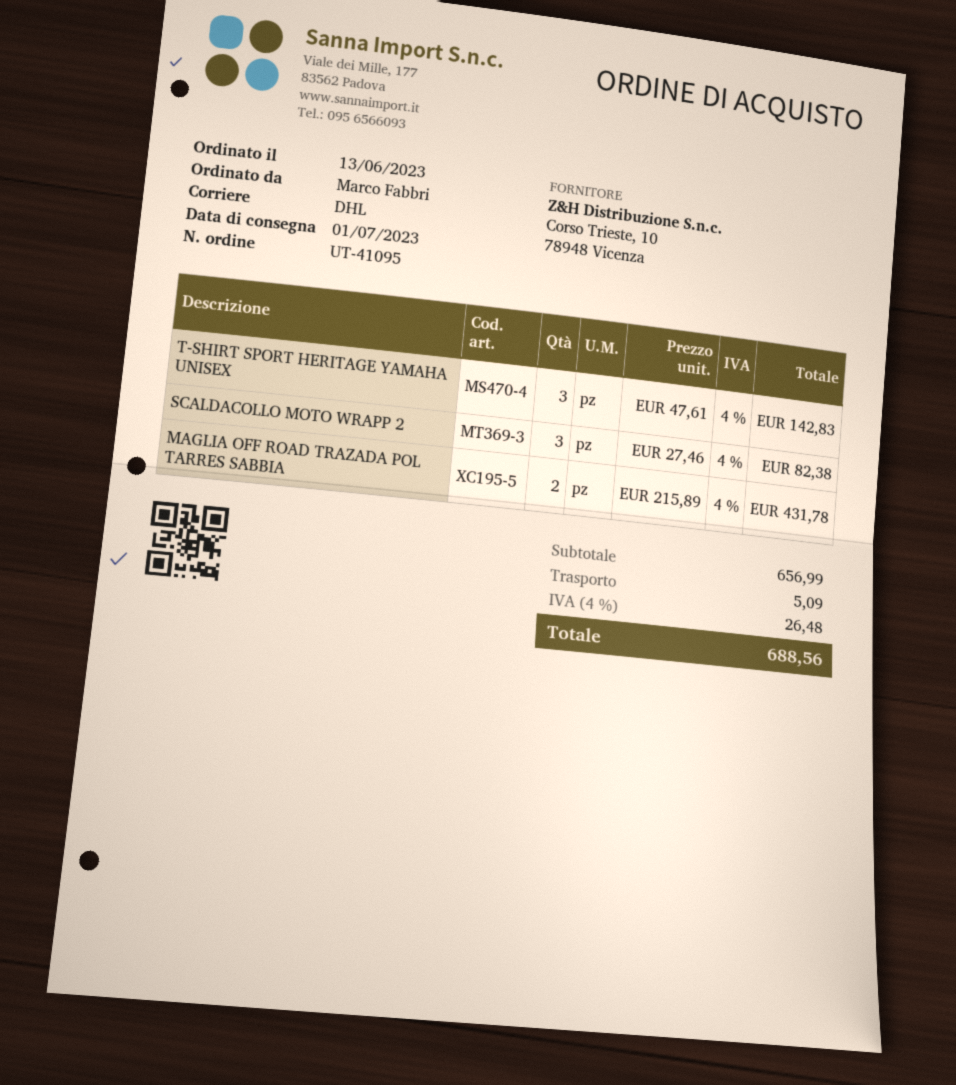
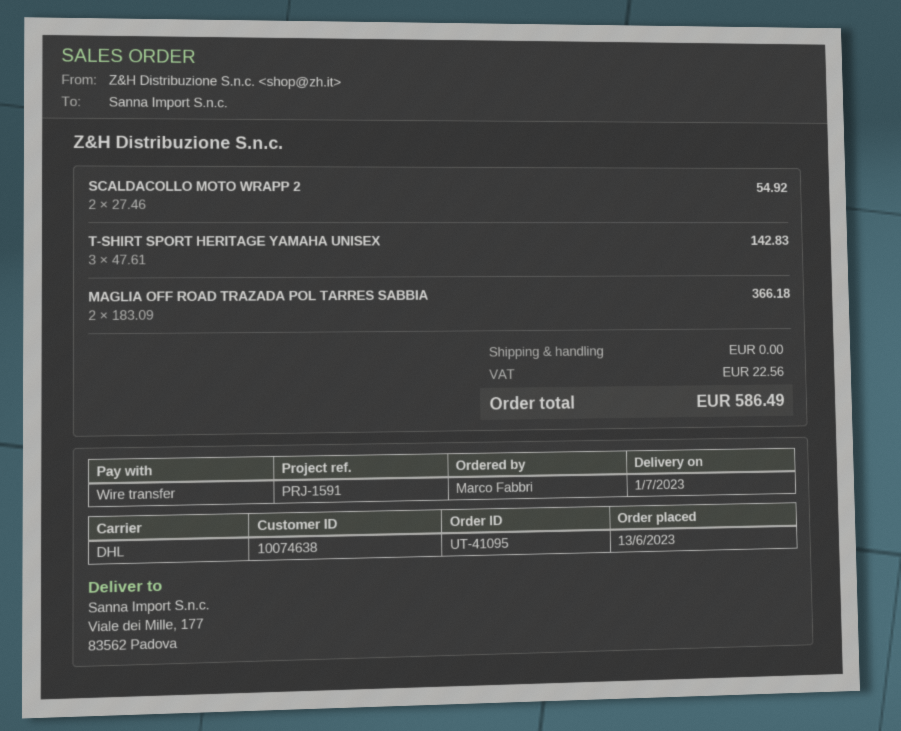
SCALDACOLLO MOTO WRAPP 2: 3 x 27.46 = 82.38 -> 2 x 27.46 = 54.92
MAGLIA OFF ROAD TRAZADA POL TARRES SABBIA: 2 x 215.89 = 431.78 -> 2 x 183.09 = 366.18
shipping: 5.09 -> 0.00
tax: 26.48 -> 22.56
total: 688.56 -> 586.49

